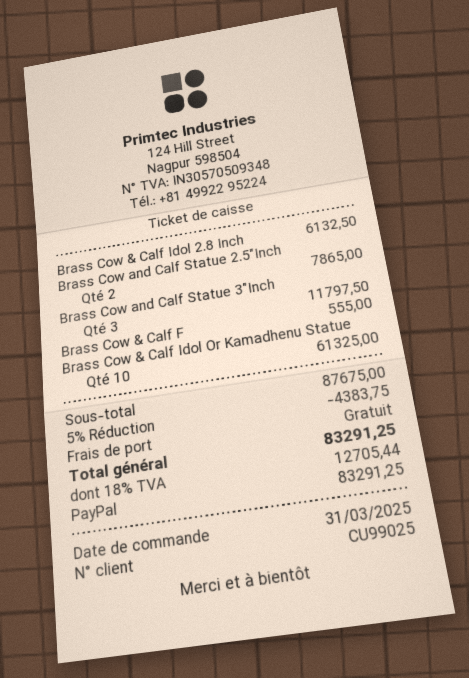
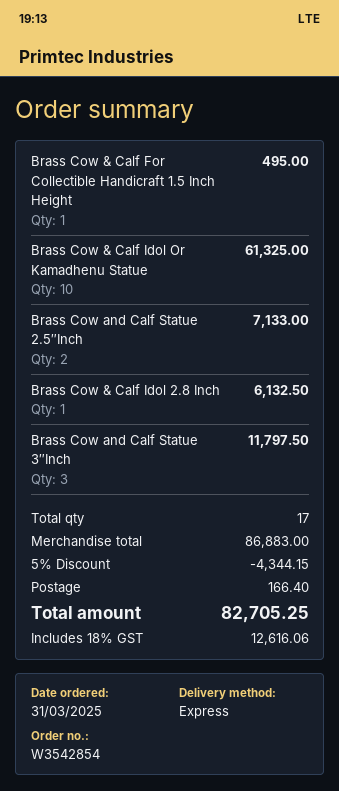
Brass Cow and Calf Statue 2.5″Inch: 2 for 7865.00 -> 2 for 7133.00
Brass Cow & Calf F: 1 for 555.00 -> 1 for 495.00
subtotal: 87675.00 -> 86883.00
discount: 5% = 4383.75 -> 5% = 4344.15
shipping: 0.00 -> 166.40
tax: 18% = 12705.44 -> 18% = 12616.06
total: 83291.25 -> 82705.25

